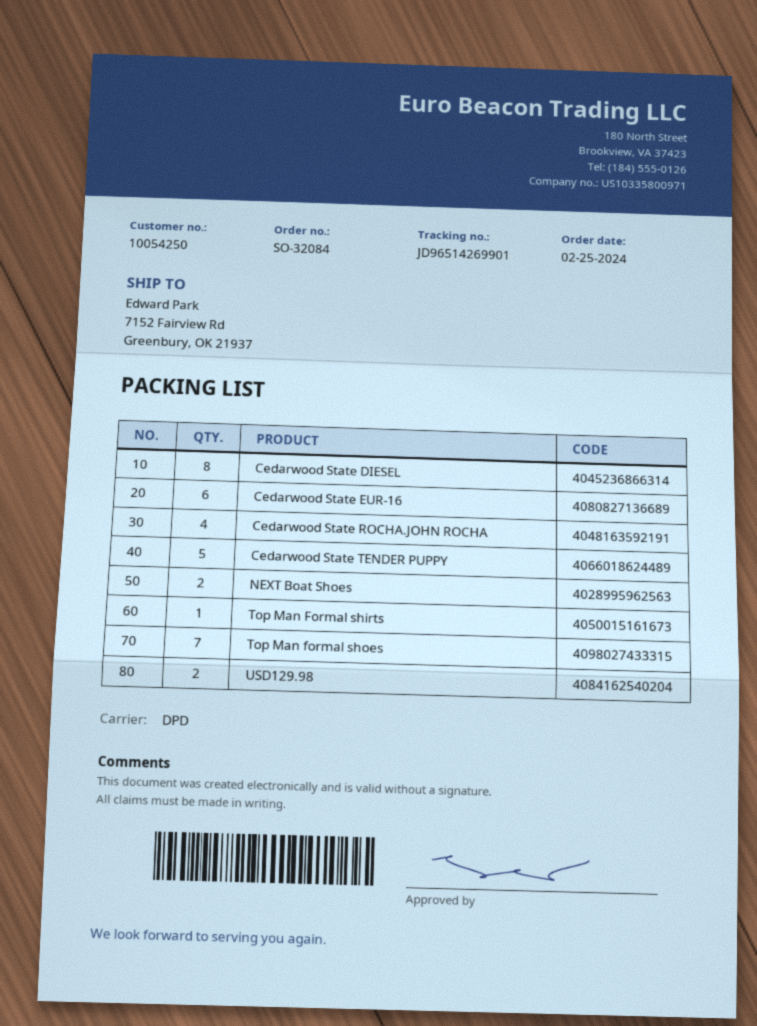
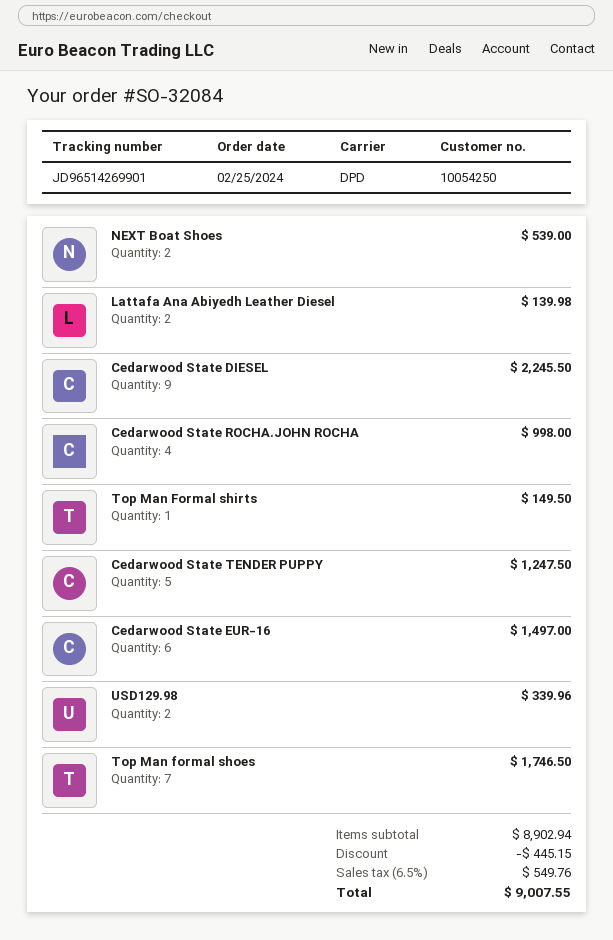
Cedarwood State DIESEL: 8 -> 9
Lattafa Ana Abiyedh Leather Diesel: none -> 2

